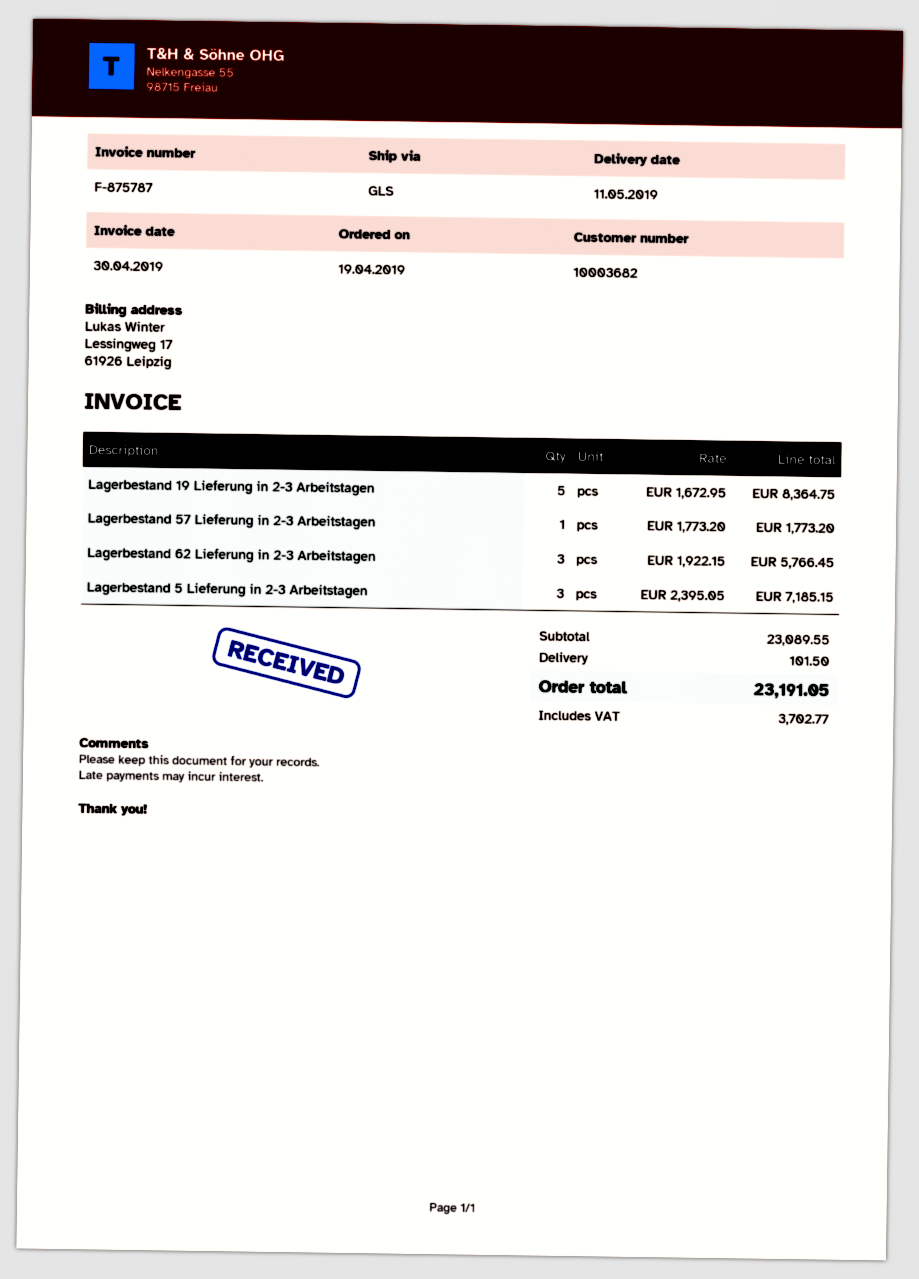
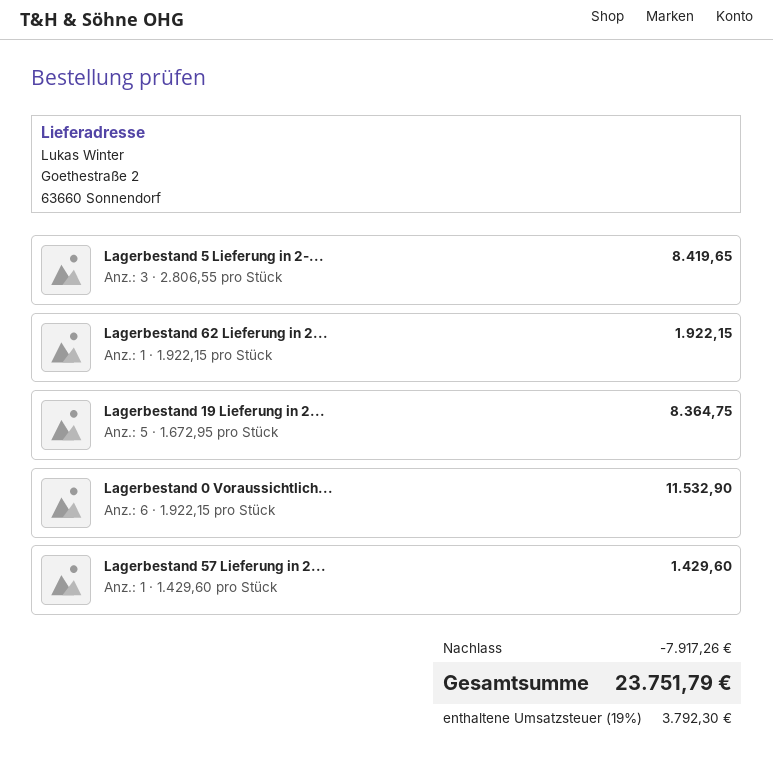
Lagerbestand 57 Lieferung in 2-3 Arbeitstagen: 1 x 1773.20 = 1773.20 -> 1 x 1429.60 = 1429.60
Lagerbestand 62 Lieferung in 2-3 Arbeitstagen: 3 x 1922.15 = 5766.45 -> 1 x 1922.15 = 1922.15
Lagerbestand 5 Lieferung in 2-3 Arbeitstagen: 3 x 2395.05 = 7185.15 -> 3 x 2806.55 = 8419.65
Lagerbestand 0 Voraussichtlich...: none -> 6 x 1922.15 = 11532.90
discount: none -> 7917.26
shipping: 101.50 -> none
tax: 3702.77 -> 3792.30
total: 23191.05 -> 23751.79

